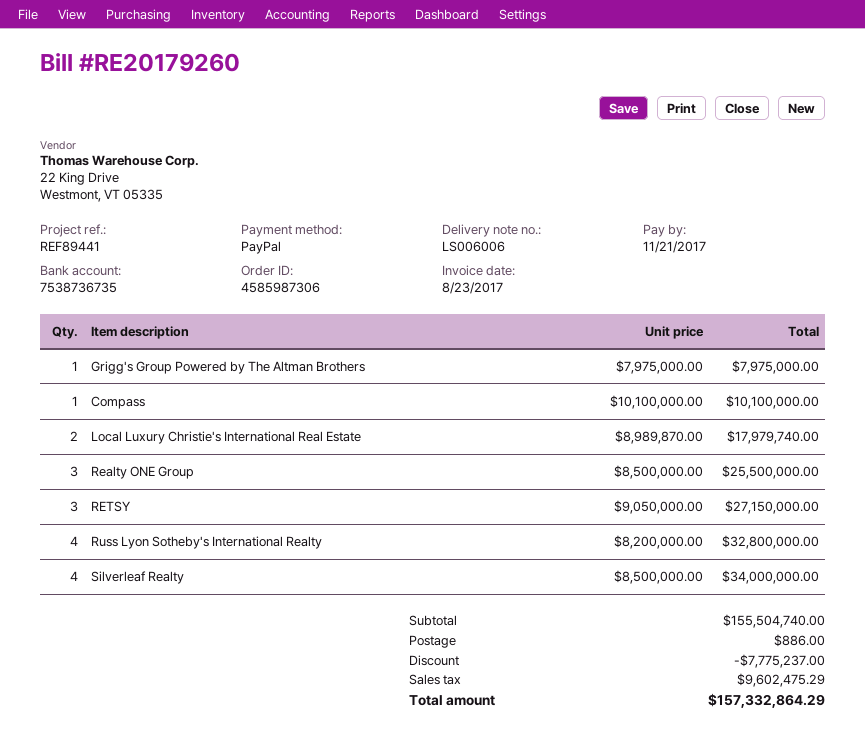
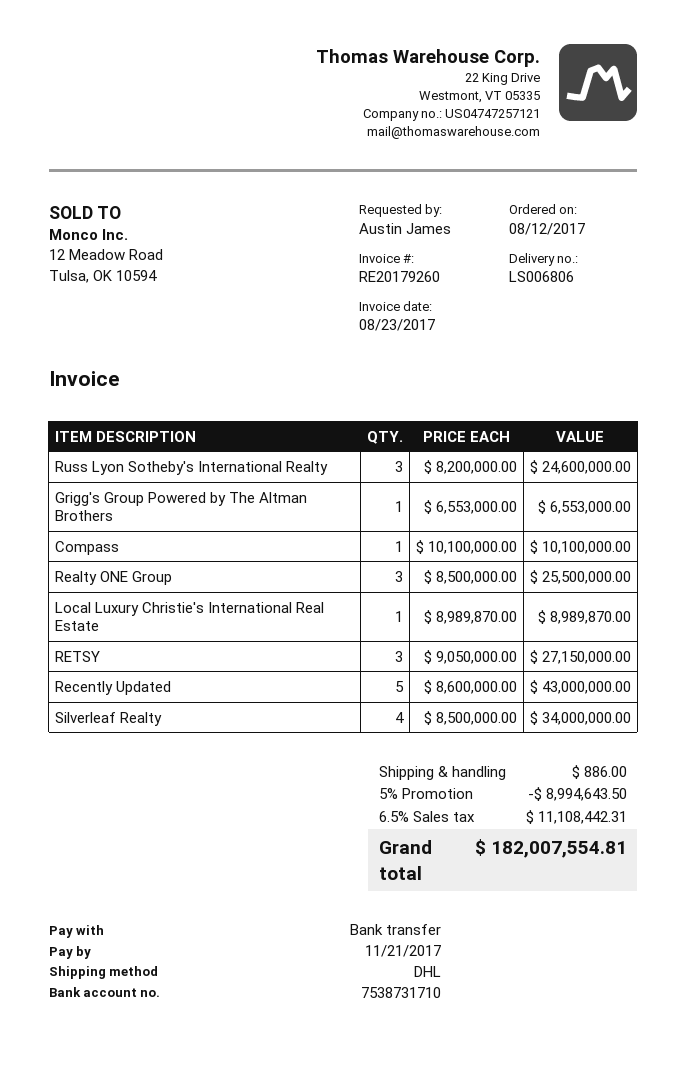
delivery note number: LS006006 -> LS006806
payment method: PayPal -> bank transfer
bank account: 7538736735 -> 7538731710
Grigg's Group Powered by The Altman Brothers: 1 x 7975000.00 = 7975000.00 -> 1 x 6553000.00 = 6553000.00
Local Luxury Christie's International Real Estate: 2 x 8989870.00 = 17979740.00 -> 1 x 8989870.00 = 8989870.00
Russ Lyon Sotheby's International Realty: 4 x 8200000.00 = 32800000.00 -> 3 x 8200000.00 = 24600000.00
Recently Updated: none -> 5 x 8600000.00 = 43000000.00
discount: 7775237.00 -> 8994643.50
tax: 9602475.29 -> 11108442.31
total: 157332864.29 -> 182007554.81

